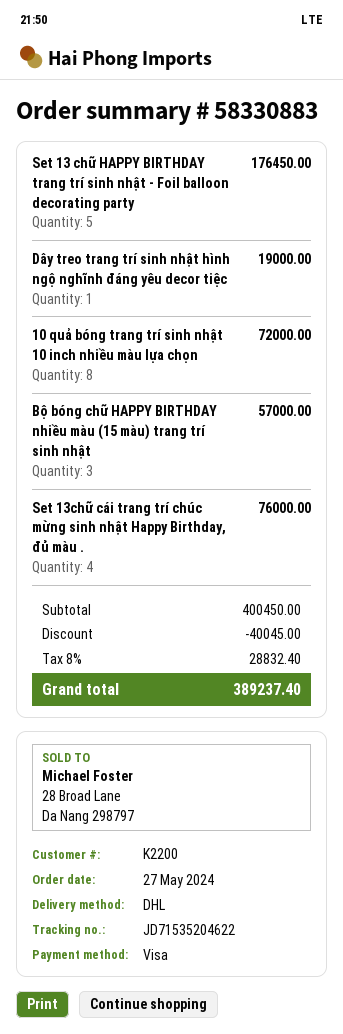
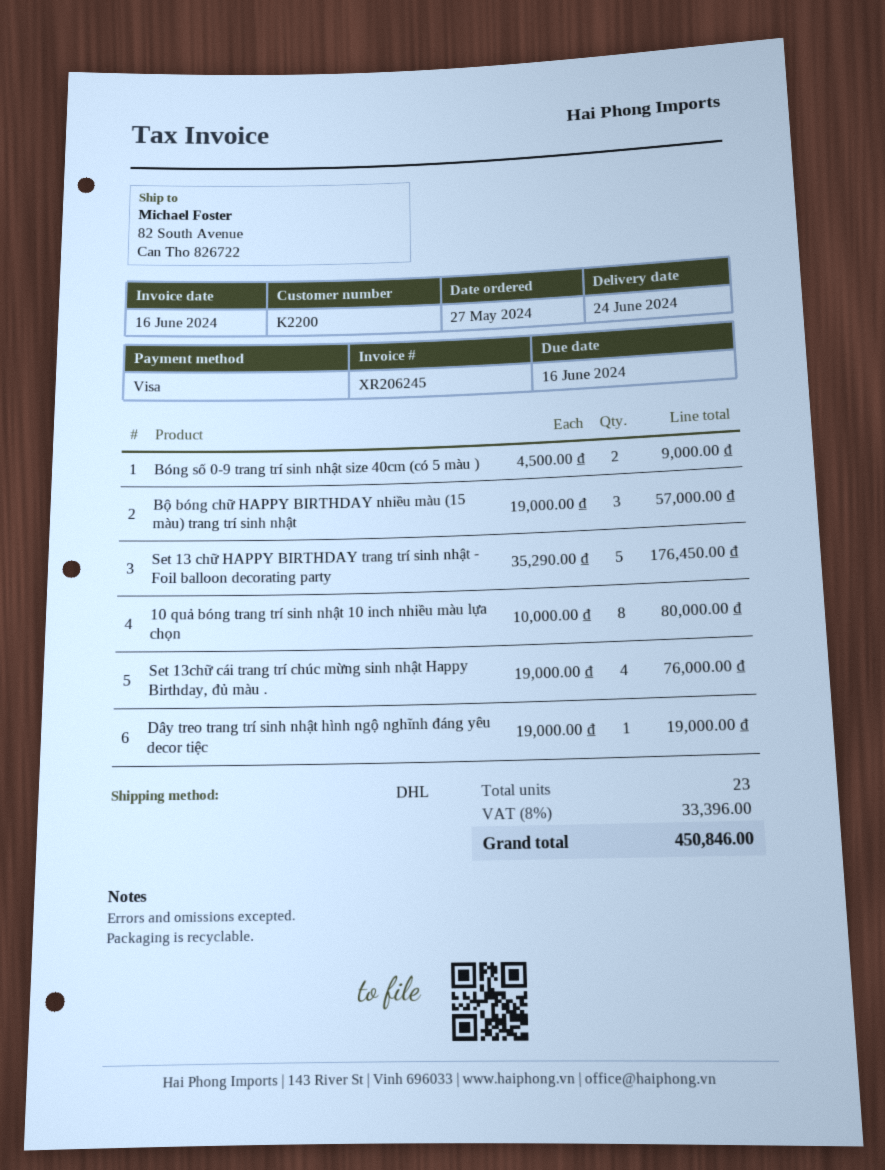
10 quả bóng trang trí sinh nhật 10 inch nhiều màu lựa chọn: 8 for 72000.00 -> 8 for 80000.00
Bóng số 0-9 trang trí sinh nhật size 40cm (có 5 màu ): none -> 2 for 9000.00
discount: 40045.00 -> none
tax: 8% = 28832.40 -> 8% = 33396.00
total: 389237.40 -> 450846.00

